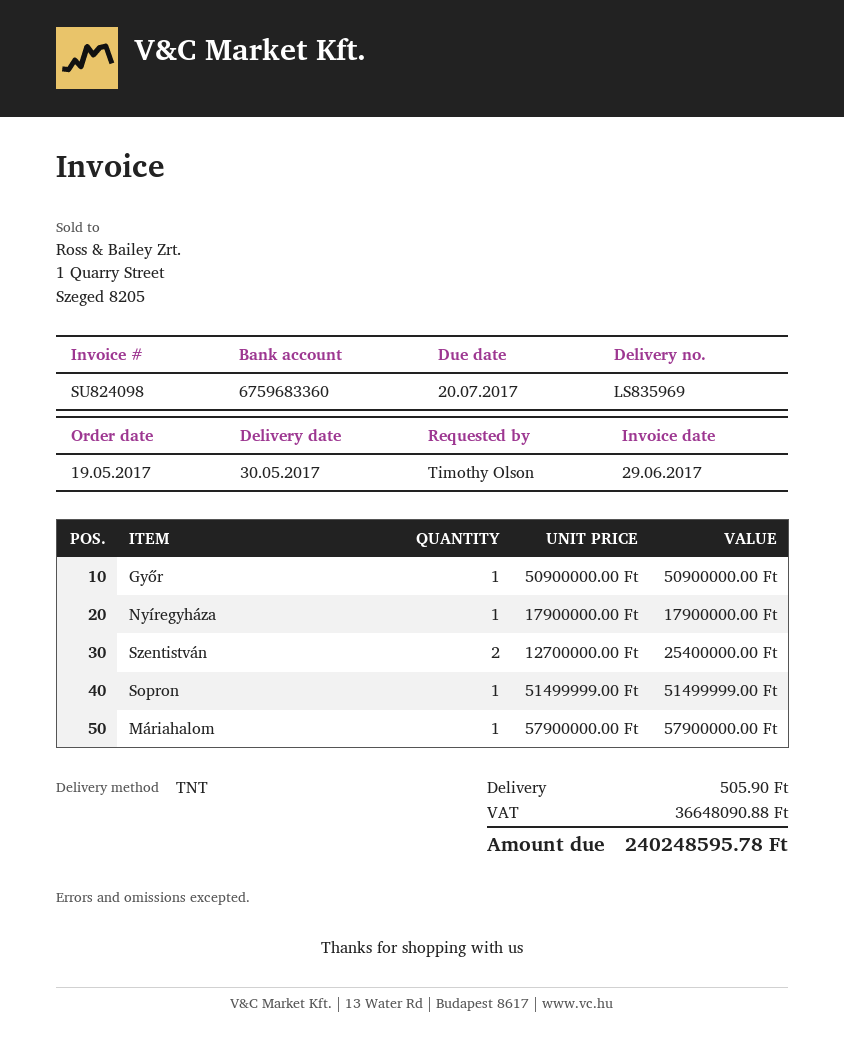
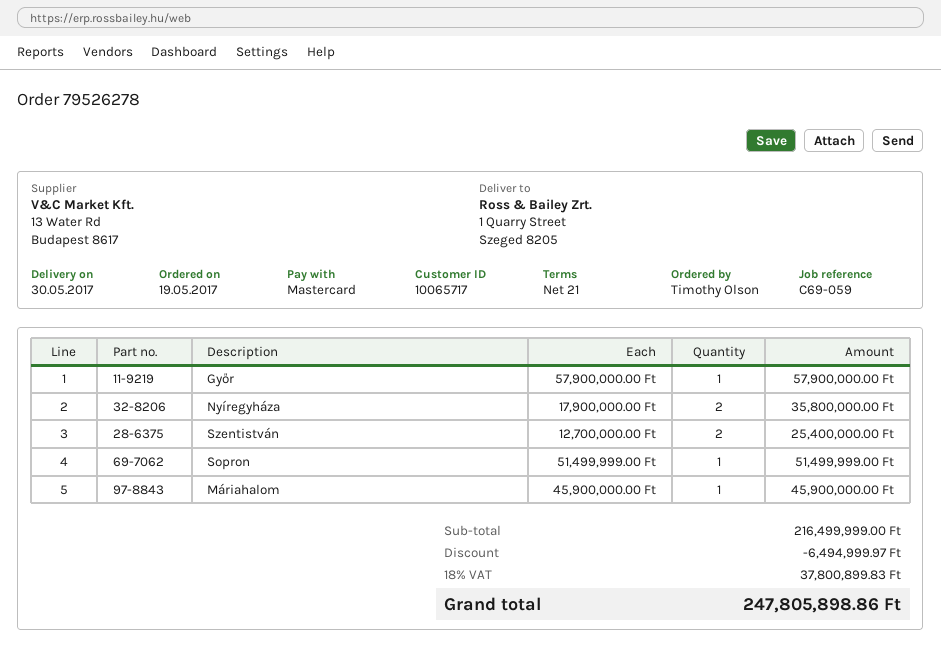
Győr: 1 x 50900000.00 = 50900000.00 -> 1 x 57900000.00 = 57900000.00
Nyíregyháza: 1 x 17900000.00 = 17900000.00 -> 2 x 17900000.00 = 35800000.00
Máriahalom: 1 x 57900000.00 = 57900000.00 -> 1 x 45900000.00 = 45900000.00
discount: none -> 6494999.97
shipping: 505.90 -> none
tax: 36648090.88 -> 37800899.83
total: 240248595.78 -> 247805898.86

